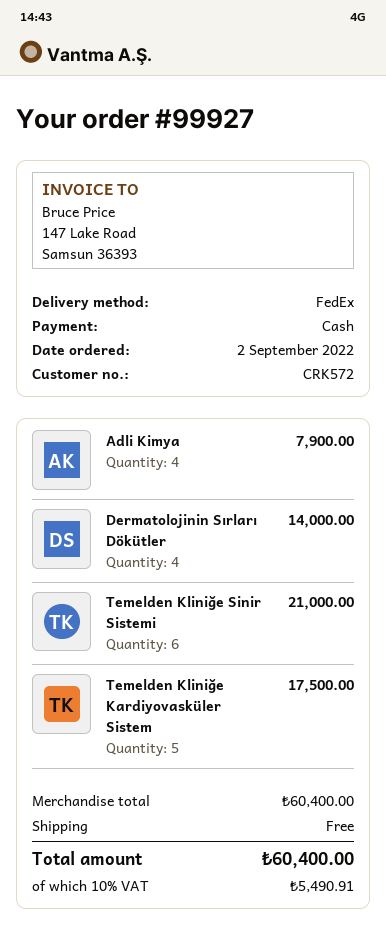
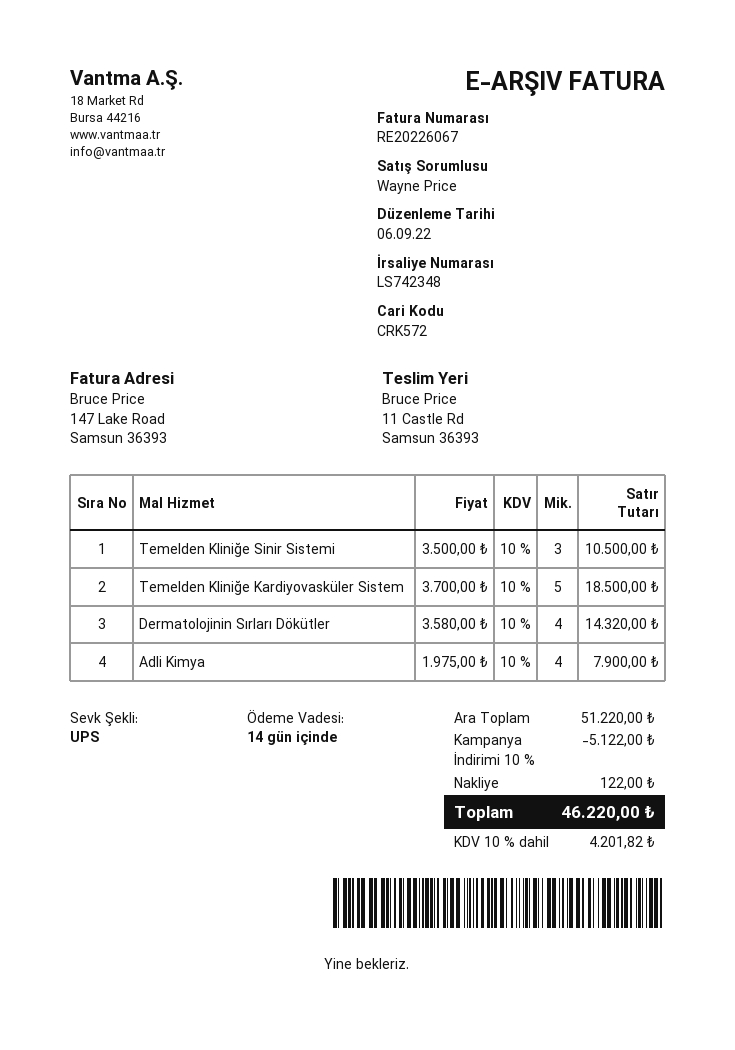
shipping method: FedEx -> UPS
Dermatolojinin Sırları Dökütler: 4 for 14000.00 -> 4 for 14320.00
Temelden Kliniğe Sinir Sistemi: 6 for 21000.00 -> 3 for 10500.00
Temelden Kliniğe Kardiyovasküler Sistem: 5 for 17500.00 -> 5 for 18500.00
subtotal: 60400.00 -> 51220.00
discount: none -> 10% = 5122.00
shipping: 0.00 -> 122.00
tax: 10% = 5490.91 -> 10% = 4201.82
total: 60400.00 -> 46220.00

